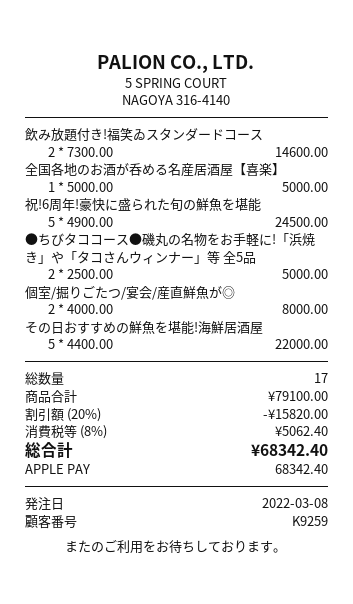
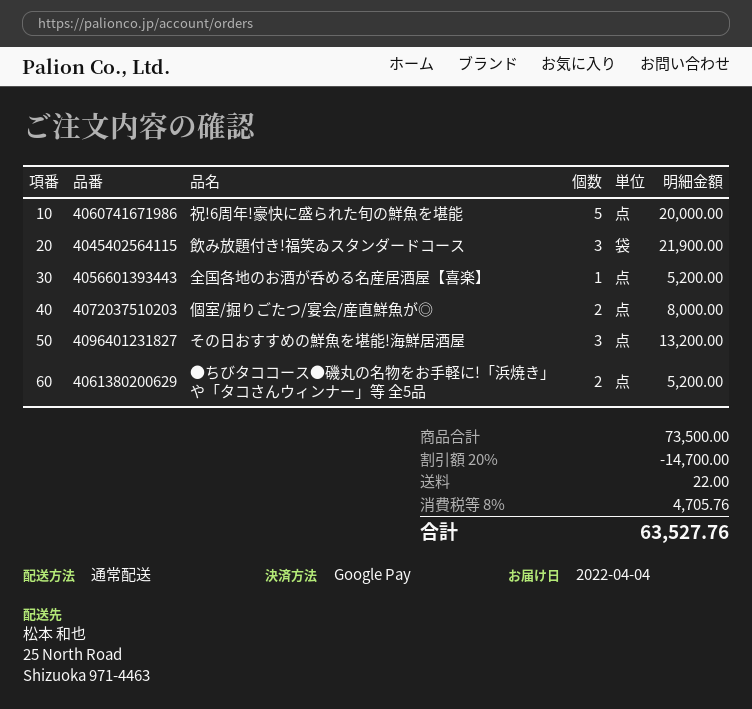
payment method: Apple Pay -> Google Pay
飲み放題付き!福笑ゐスタンダードコース: 2 for 14600.00 -> 3 for 21900.00
全国各地のお酒が呑める名産居酒屋【喜楽】: 1 for 5000.00 -> 1 for 5200.00
祝!6周年!豪快に盛られた旬の鮮魚を堪能: 5 for 24500.00 -> 5 for 20000.00
●ちびタココース●磯丸の名物をお手軽に!「浜焼き」や「タコさんウィンナー」等 全5品: 2 for 5000.00 -> 2 for 5200.00
その日おすすめの鮮魚を堪能!海鮮居酒屋: 5 for 22000.00 -> 3 for 13200.00
subtotal: 79100.00 -> 73500.00
discount: 20% = 15820.00 -> 20% = 14700.00
shipping: none -> 22.00
tax: 8% = 5062.40 -> 8% = 4705.76
total: 68342.40 -> 63527.76

